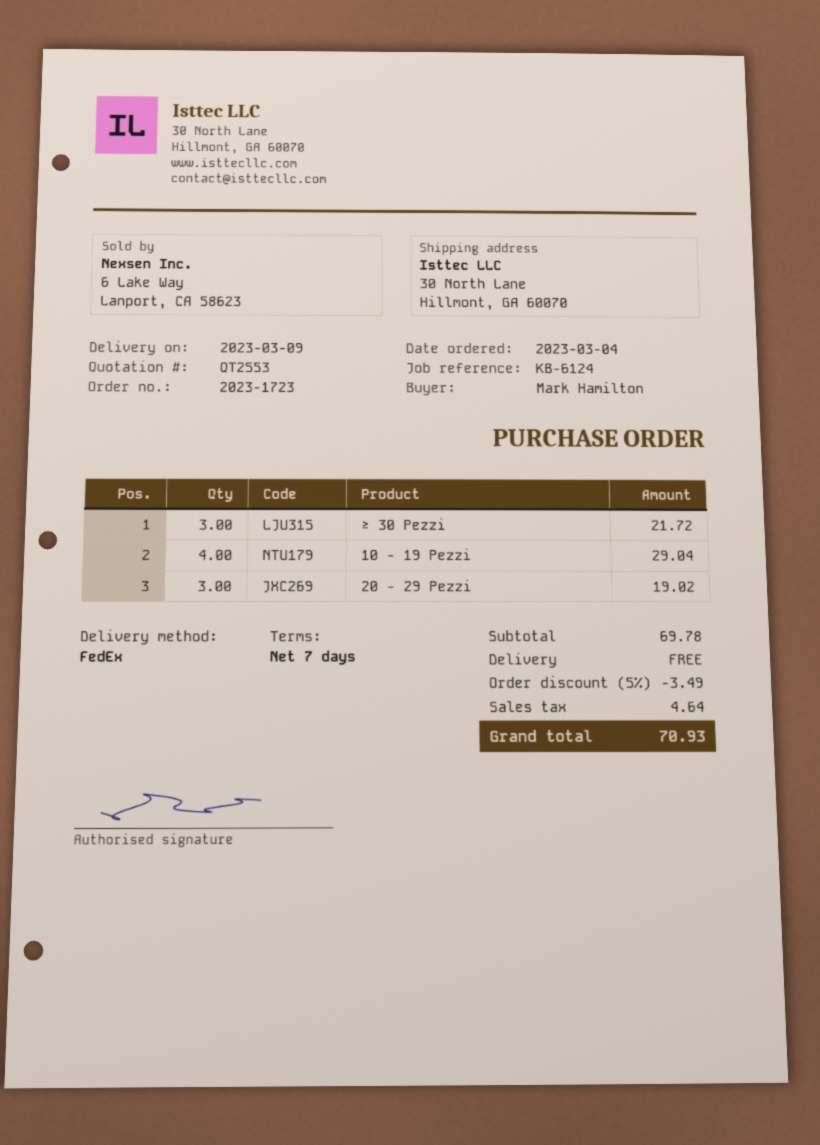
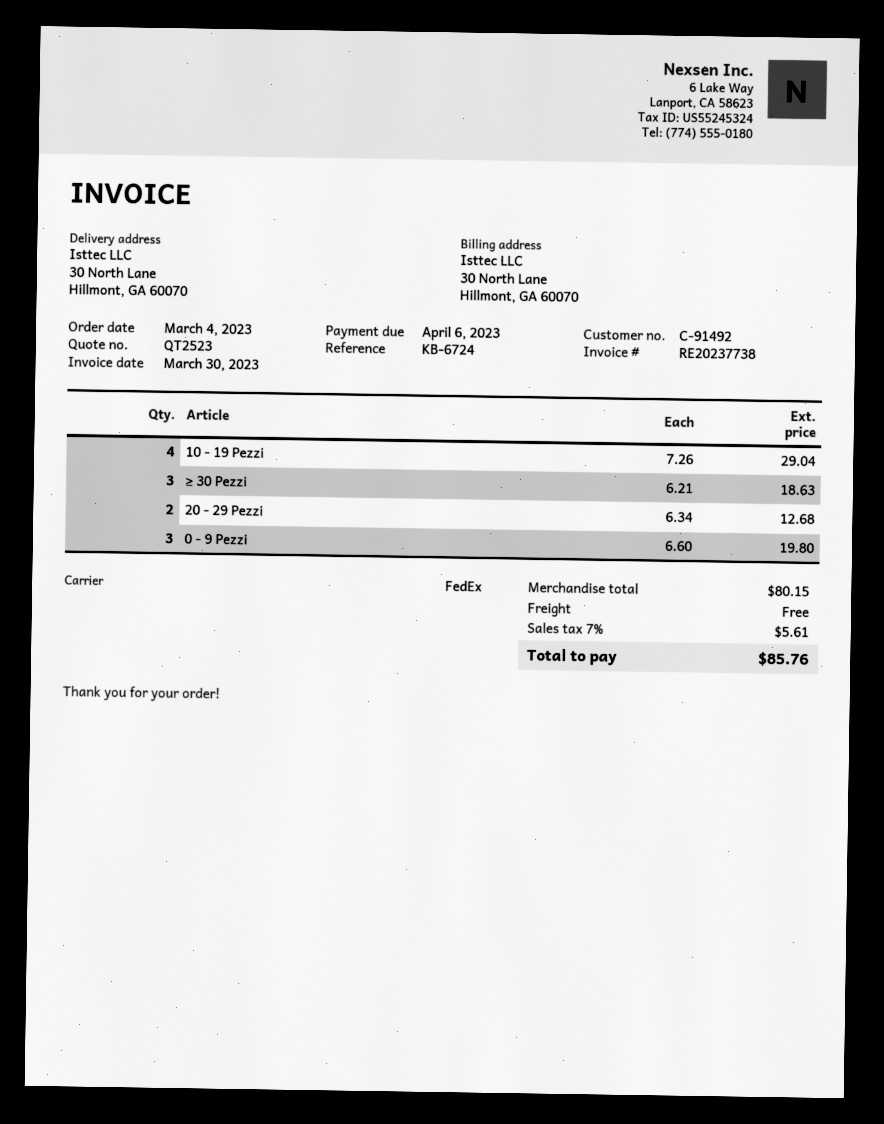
quote number: QT2553 -> QT2523
reference: KB-6124 -> KB-6724
≥ 30 Pezzi: 3 for 21.72 -> 3 for 18.63
20 - 29 Pezzi: 3 for 19.02 -> 2 for 12.68
0 - 9 Pezzi: none -> 3 for 19.80
subtotal: 69.78 -> 80.15
discount: 5% = 3.49 -> none
tax: 4.64 -> 5.61
total: 70.93 -> 85.76

